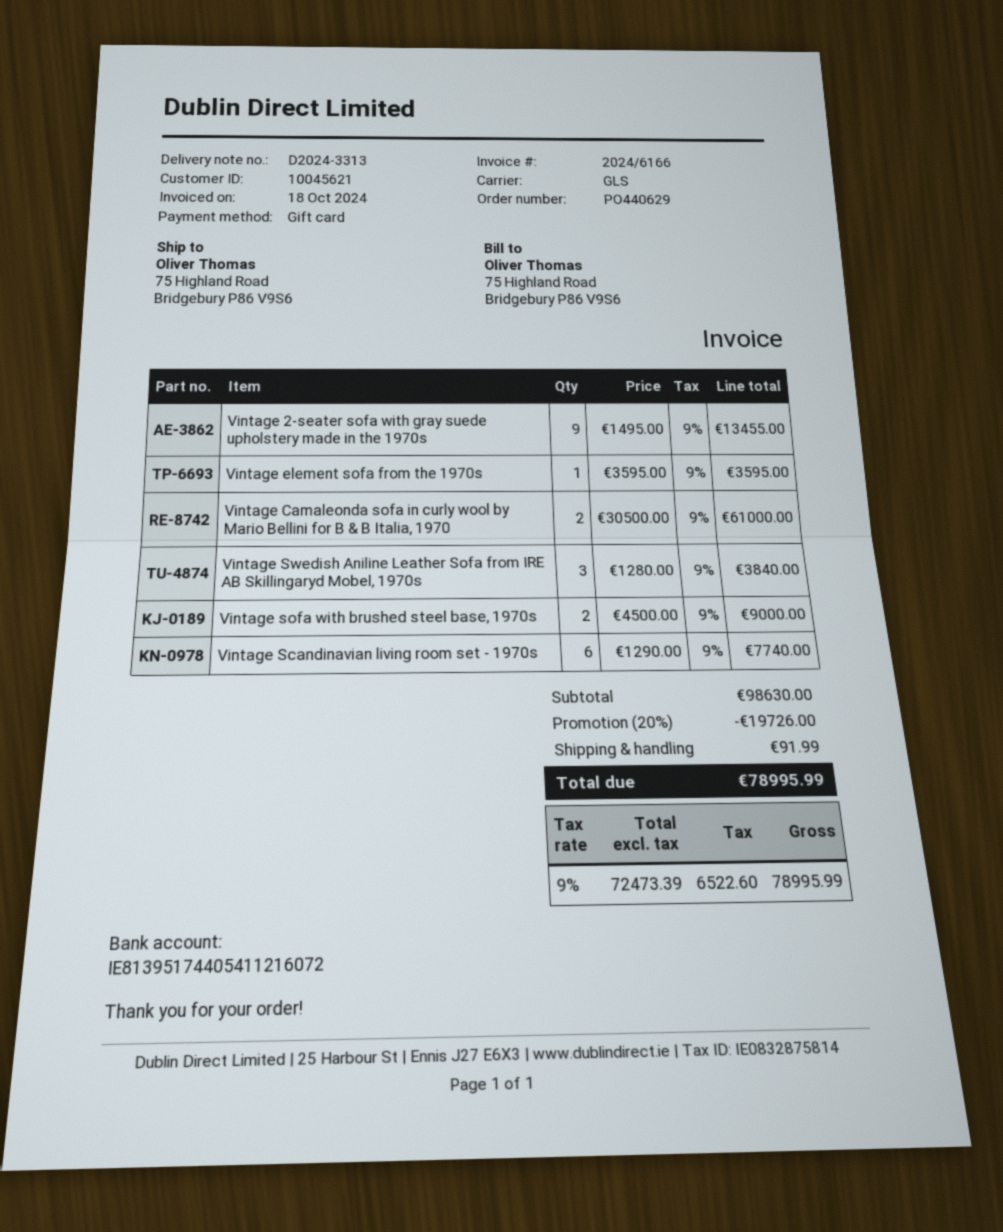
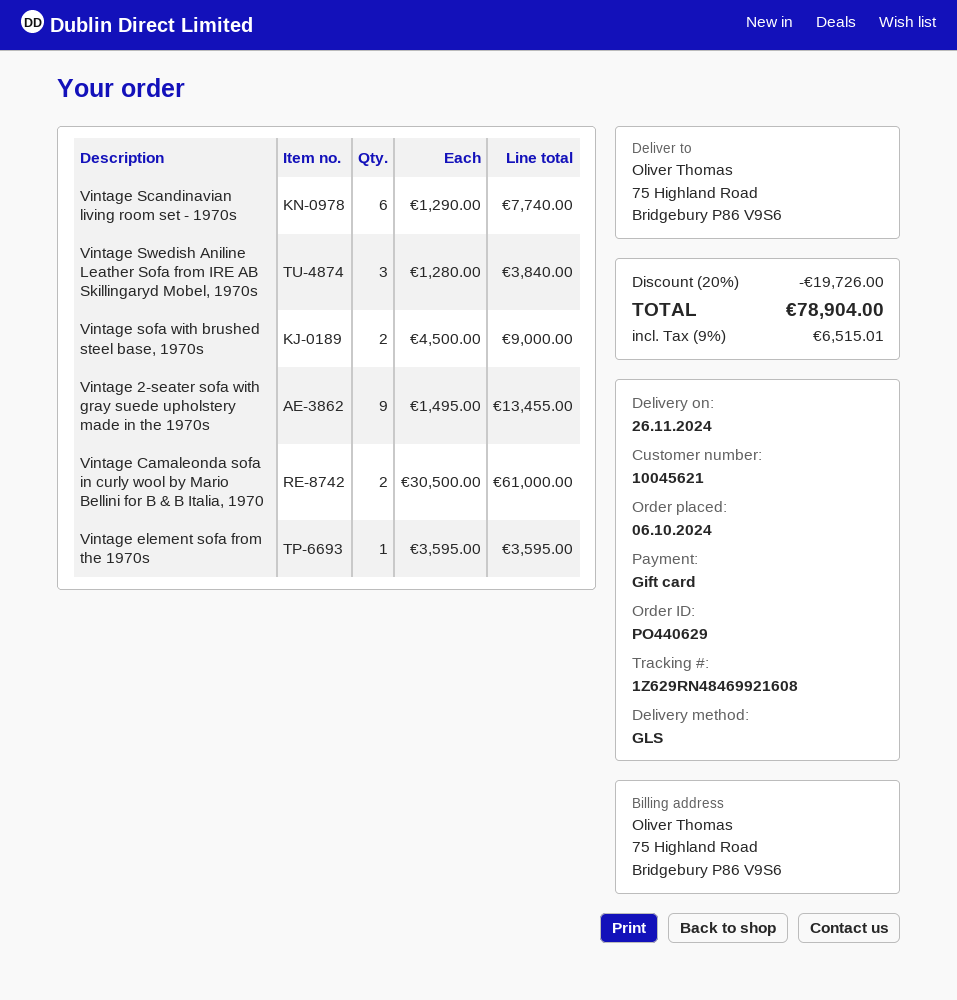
shipping: 91.99 -> none
tax: 9% = 6522.60 -> 9% = 6515.01
total: 78995.99 -> 78904.00

